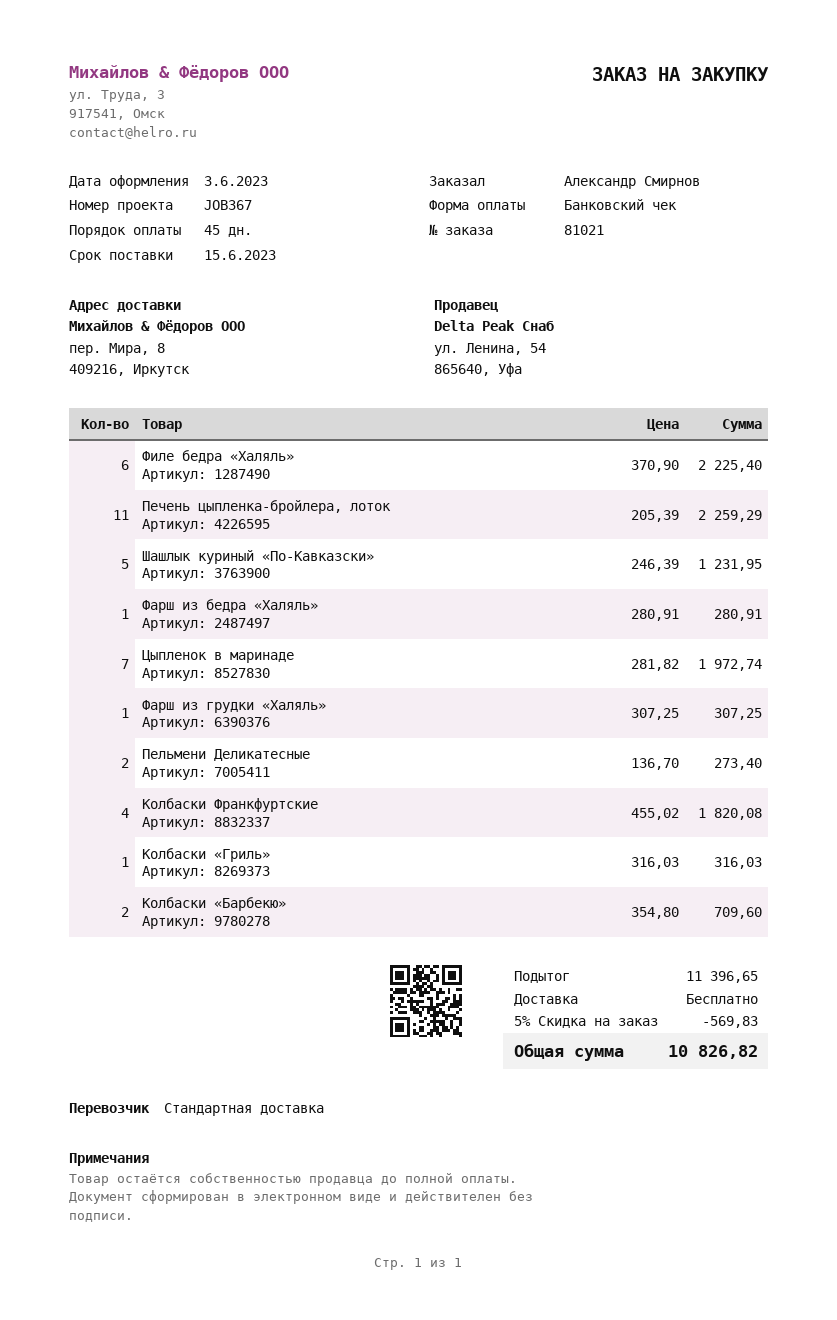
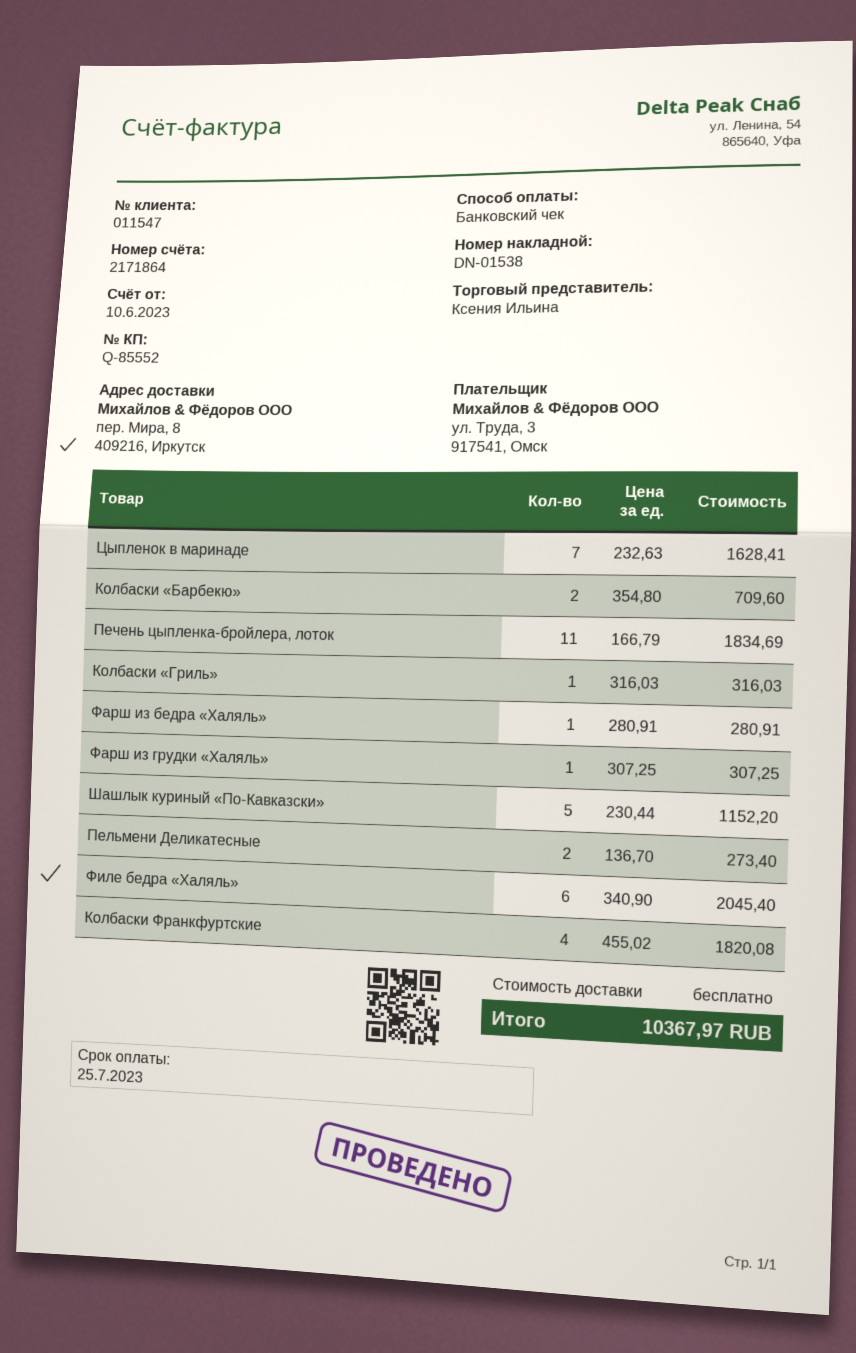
Филе бедра «Халяль»: 6 x 370.90 = 2225.40 -> 6 x 340.90 = 2045.40
Печень цыпленка-бройлера, лоток: 11 x 205.39 = 2259.29 -> 11 x 166.79 = 1834.69
Шашлык куриный «По-Кавказски»: 5 x 246.39 = 1231.95 -> 5 x 230.44 = 1152.20
Цыпленок в маринаде: 7 x 281.82 = 1972.74 -> 7 x 232.63 = 1628.41
discount: 5% = 569.83 -> none
total: 10826.82 -> 10367.97

